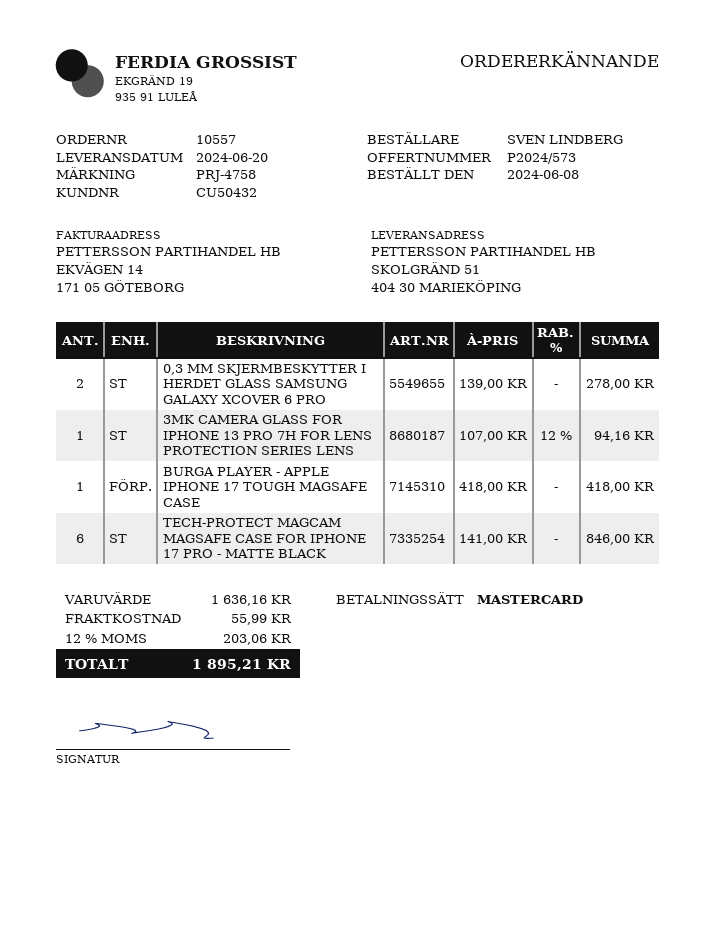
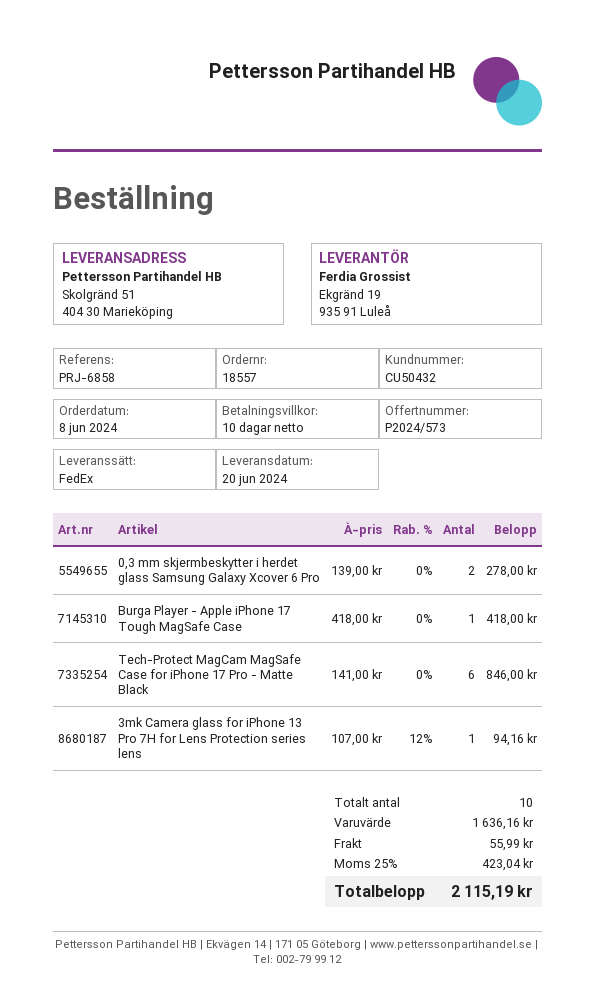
order number: 10557 -> 18557
reference: PRJ-4758 -> PRJ-6858
tax: 12% = 203.06 -> 25% = 423.04
total: 1895.21 -> 2115.19

